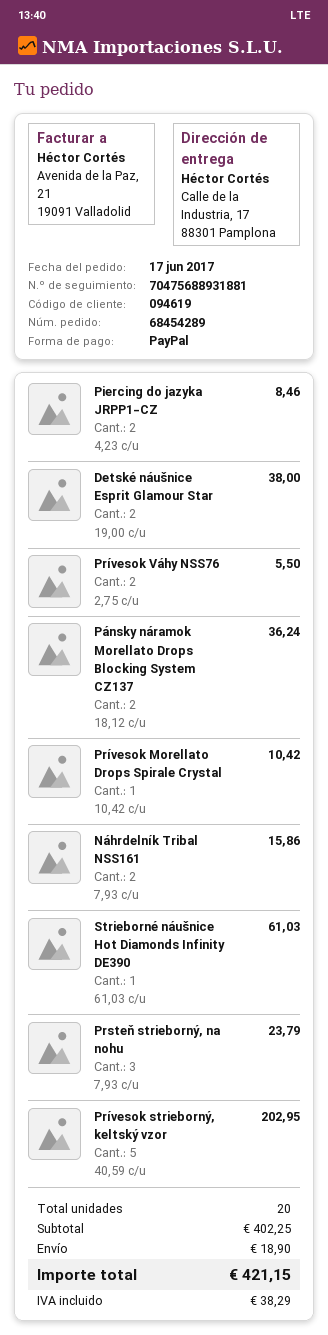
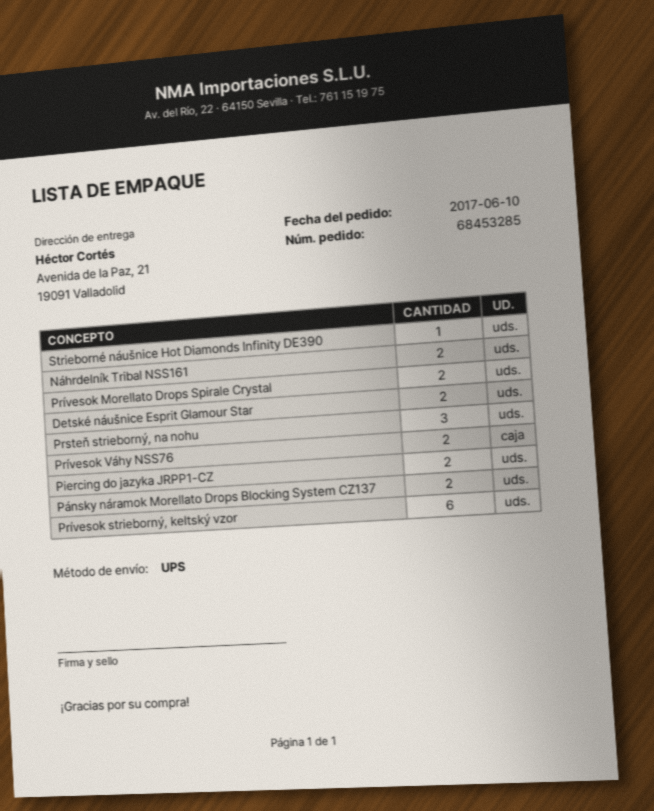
order number: 68454289 -> 68453285
order date: 2017-06-17 -> 2017-06-10
ship to: Calle de la Industria, 17, 88301 Pamplona -> Avenida de la Paz, 21, 19091 Valladolid
Prívesok Morellato Drops Spirale Crystal: 1 -> 2
Prívesok strieborný, keltský vzor: 5 -> 6

